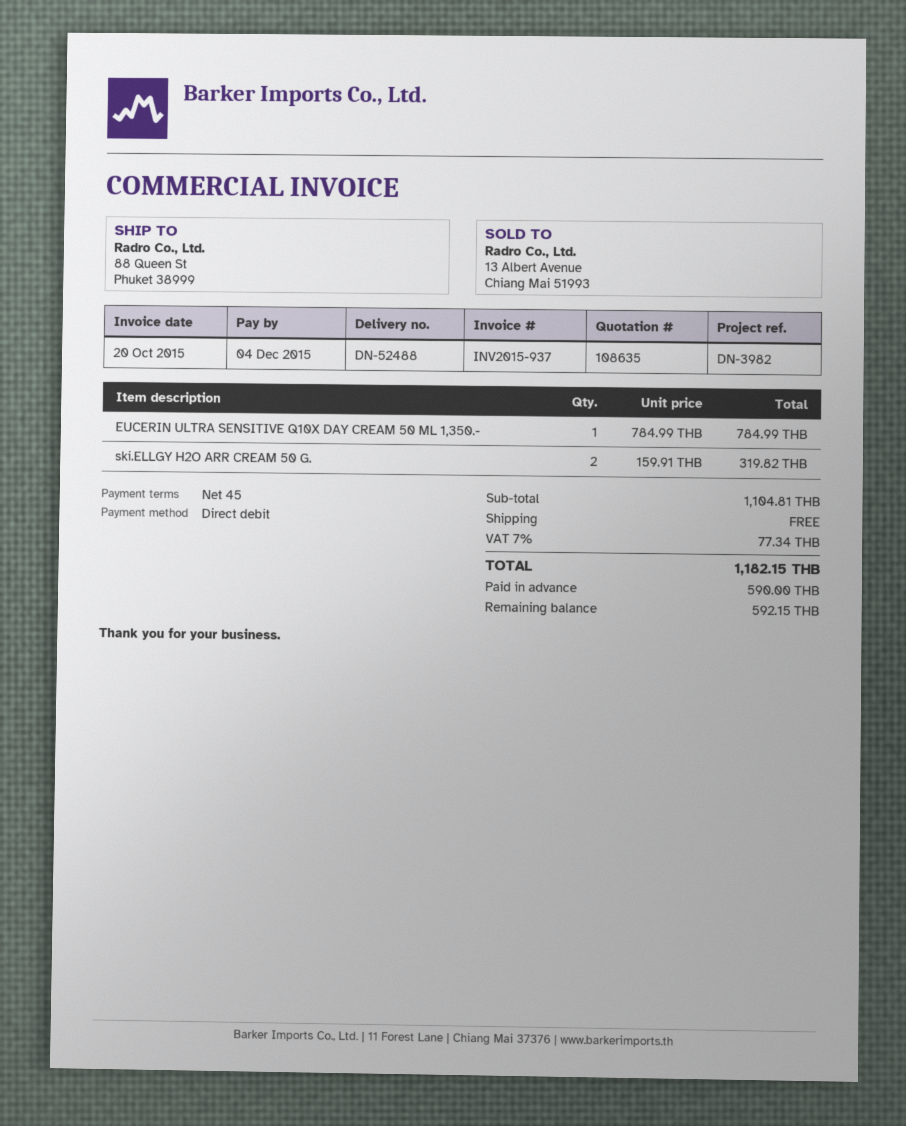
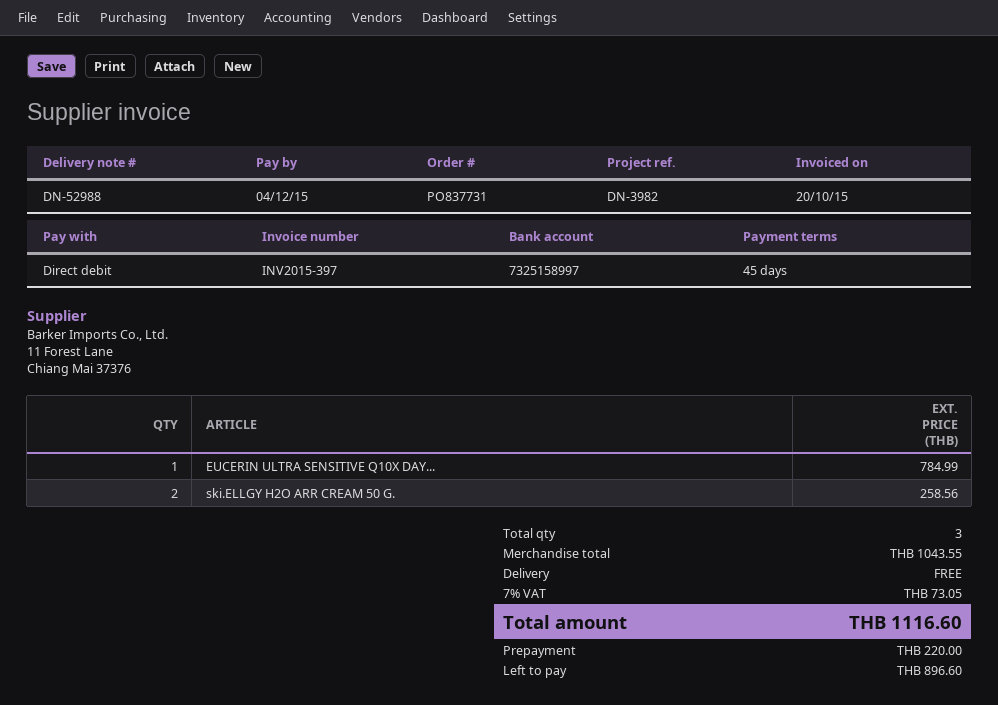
delivery note number: DN-52488 -> DN-52988
invoice number: INV2015-937 -> INV2015-397
ski.ELLGY H2O ARR CREAM 50 G.: 2 for 319.82 -> 2 for 258.56
subtotal: 1104.81 -> 1043.55
tax: 7% = 77.34 -> 7% = 73.05
total: 1182.15 -> 1116.60
deposit: 590.00 -> 220.00
balance: 592.15 -> 896.60

